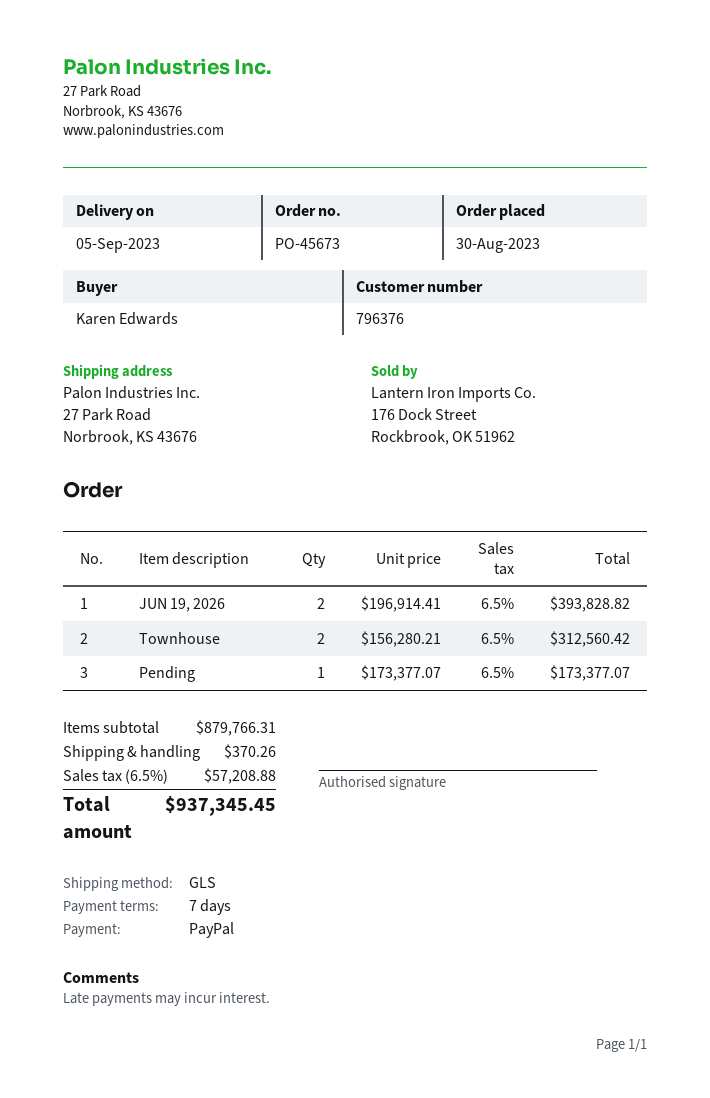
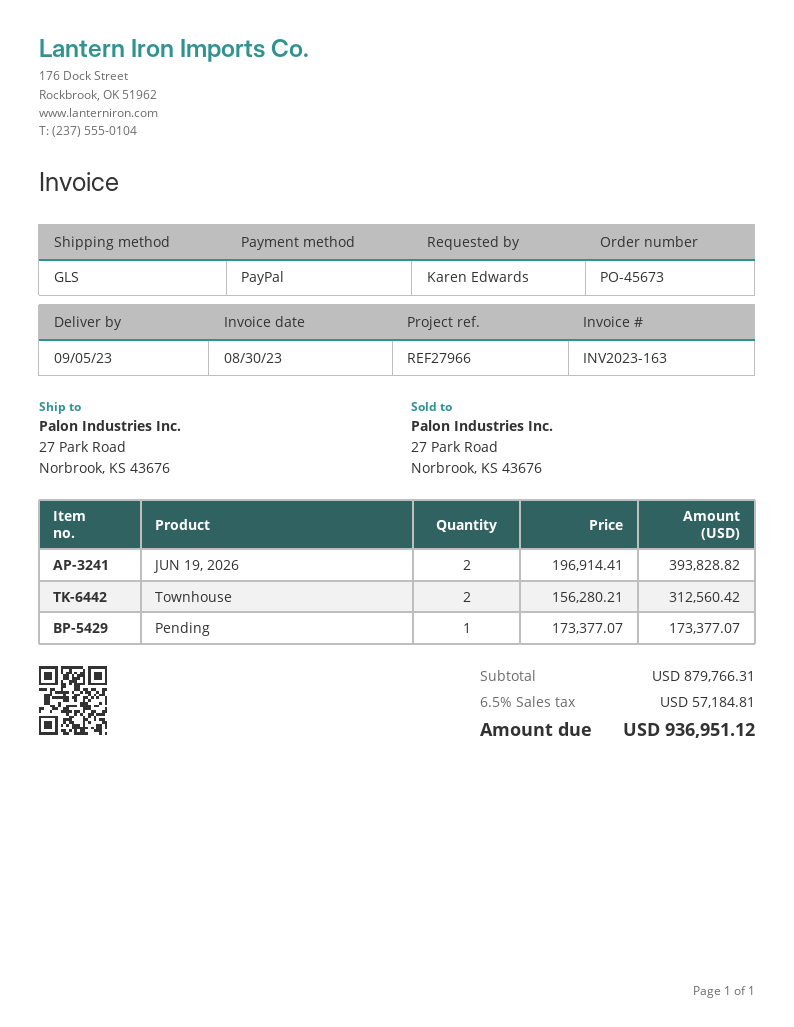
shipping: 370.26 -> none
tax: 6.5% = 57208.88 -> 6.5% = 57184.81
total: 937345.45 -> 936951.12

